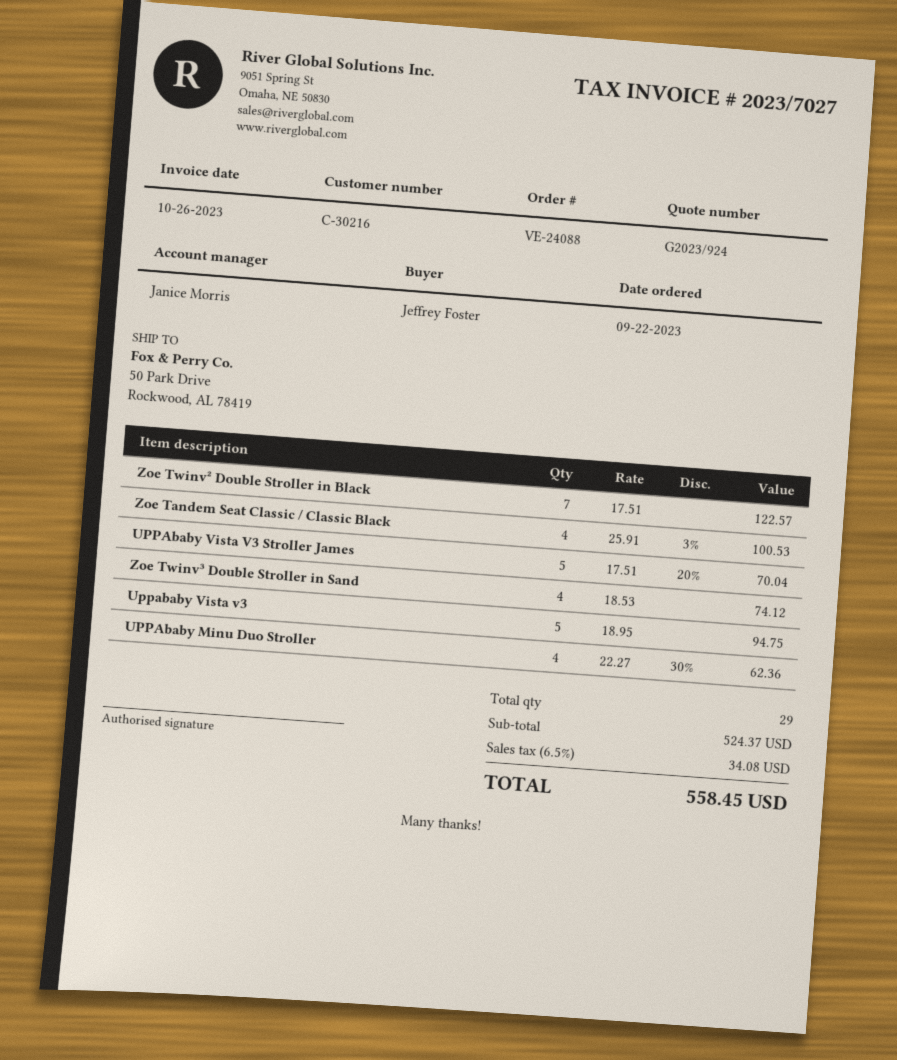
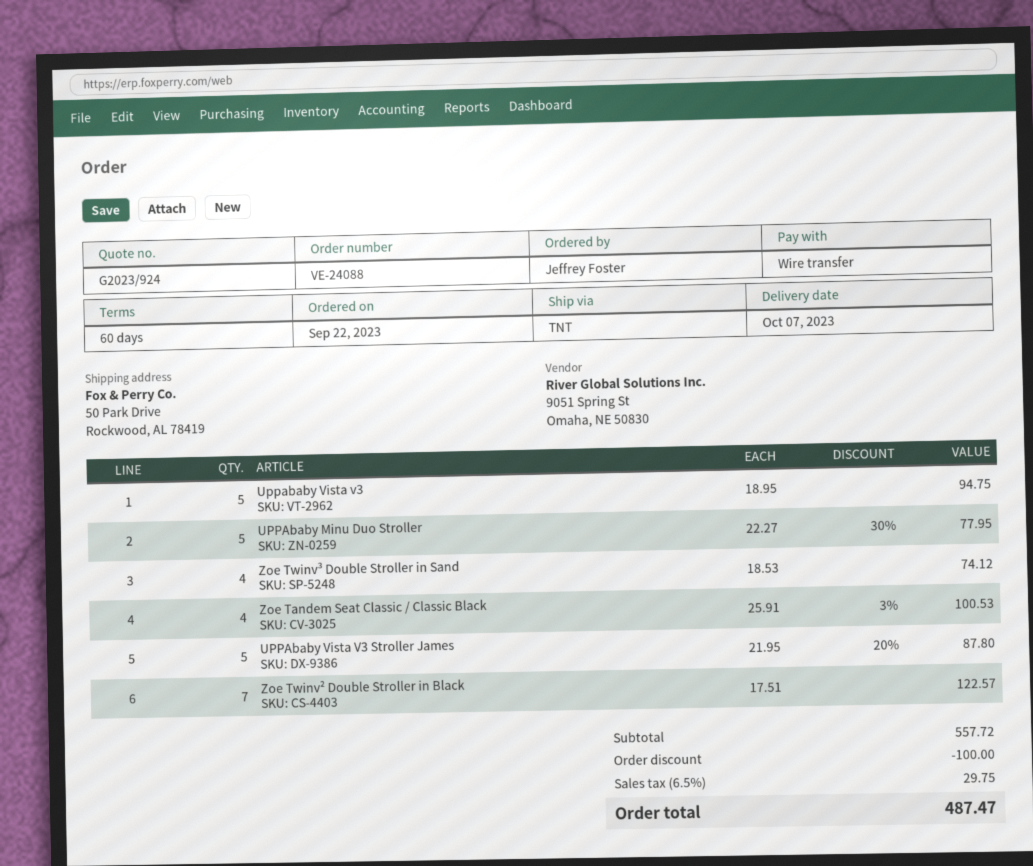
UPPAbaby Vista V3 Stroller James: 5 x 17.51 - 20% = 70.04 -> 5 x 21.95 - 20% = 87.80
UPPAbaby Minu Duo Stroller: 4 x 22.27 - 30% = 62.36 -> 5 x 22.27 - 30% = 77.95
subtotal: 524.37 -> 557.72
discount: none -> 100.00
tax: 6.5% = 34.08 -> 6.5% = 29.75
total: 558.45 -> 487.47

